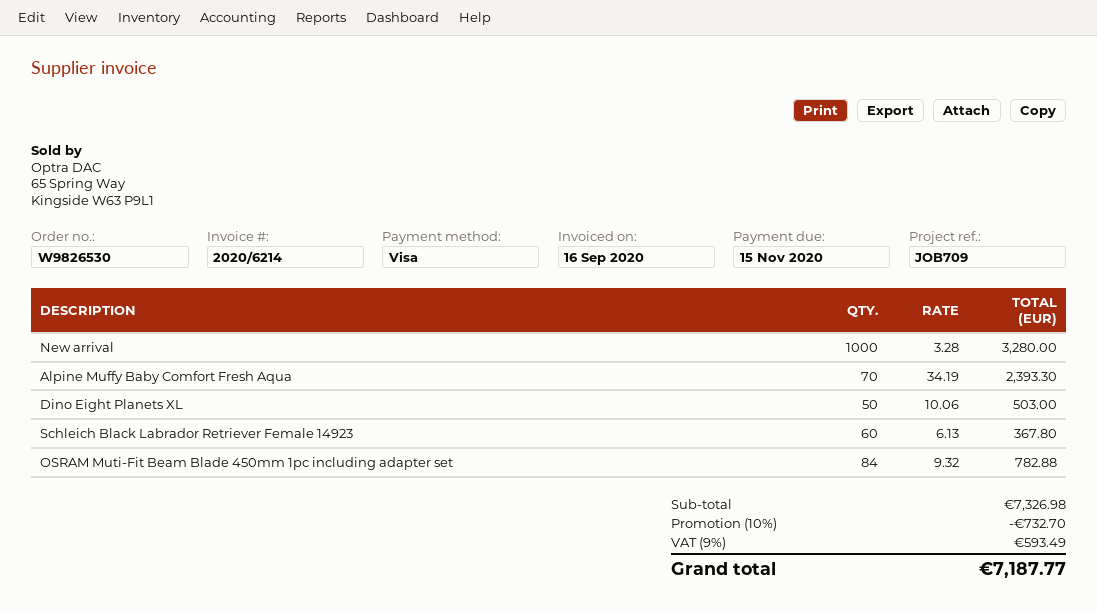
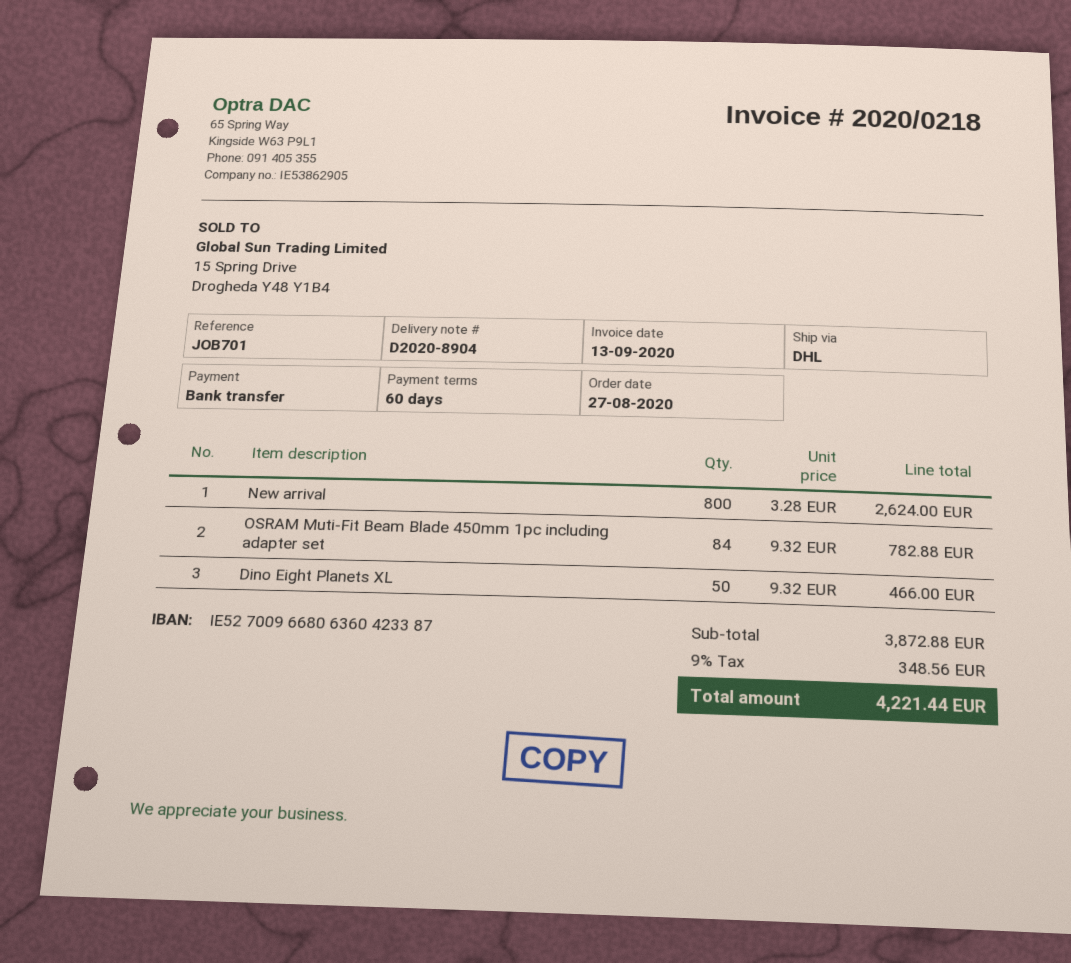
invoice number: 2020/6214 -> 2020/0218
invoice date: 2020-09-16 -> 2020-09-13
reference: JOB709 -> JOB701
payment method: Visa -> bank transfer
New arrival: 1000 x 3.28 = 3280.00 -> 800 x 3.28 = 2624.00
Alpine Muffy Baby Comfort Fresh Aqua: 70 x 34.19 = 2393.30 -> none
Dino Eight Planets XL: 50 x 10.06 = 503.00 -> 50 x 9.32 = 466.00
Schleich Black Labrador Retriever Female 14923: 60 x 6.13 = 367.80 -> none
subtotal: 7326.98 -> 3872.88
discount: 10% = 732.70 -> none
tax: 9% = 593.49 -> 9% = 348.56
total: 7187.77 -> 4221.44

